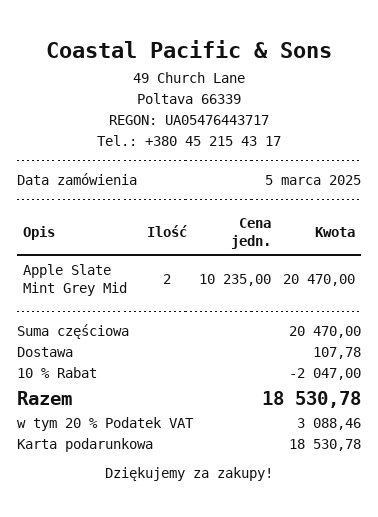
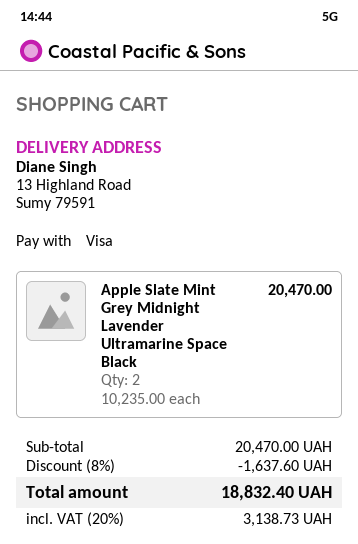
payment method: gift card -> Visa
discount: 10% = 2047.00 -> 8% = 1637.60
shipping: 107.78 -> none
tax: 20% = 3088.46 -> 20% = 3138.73
total: 18530.78 -> 18832.40

